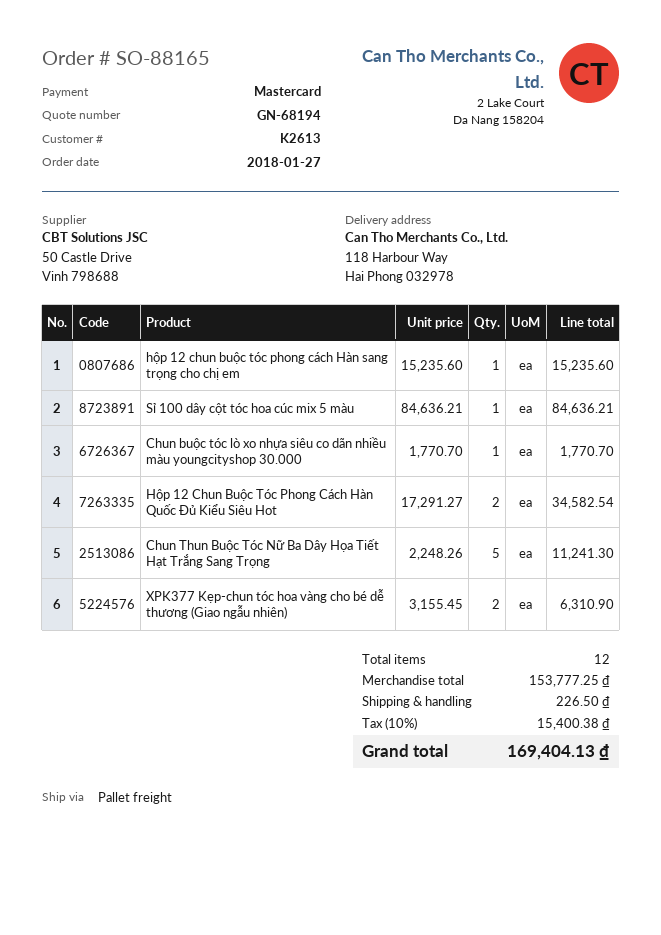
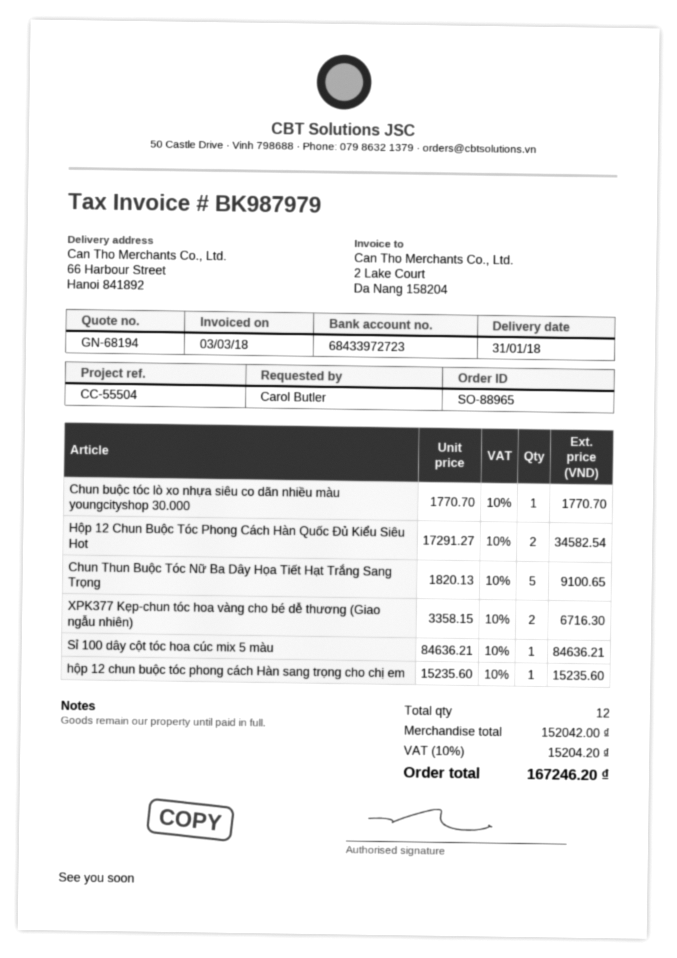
order number: SO-88165 -> SO-88965
ship to: 118 Harbour Way, Hai Phong 032978 -> 66 Harbour Street, Hanoi 841892
Chun Thun Buộc Tóc Nữ Ba Dây Họa Tiết Hạt Trắng Sang Trọng: 5 x 2248.26 = 11241.30 -> 5 x 1820.13 = 9100.65
XPK377 Kẹp-chun tóc hoa vàng cho bé dễ thương (Giao ngẫu nhiên): 2 x 3155.45 = 6310.90 -> 2 x 3358.15 = 6716.30
subtotal: 153777.25 -> 152042.00
shipping: 226.50 -> none
tax: 10% = 15400.38 -> 10% = 15204.20
total: 169404.13 -> 167246.20

